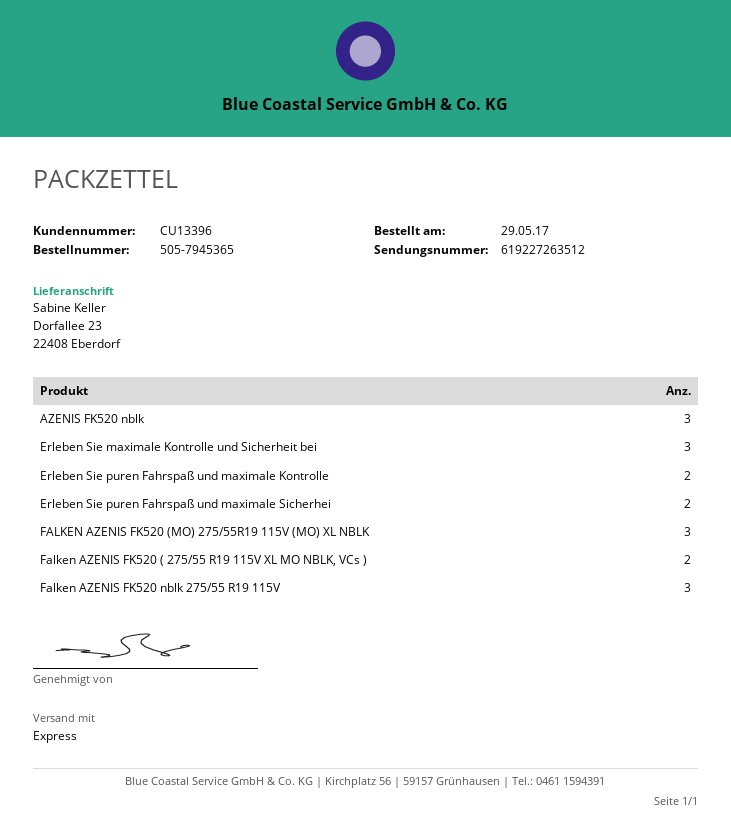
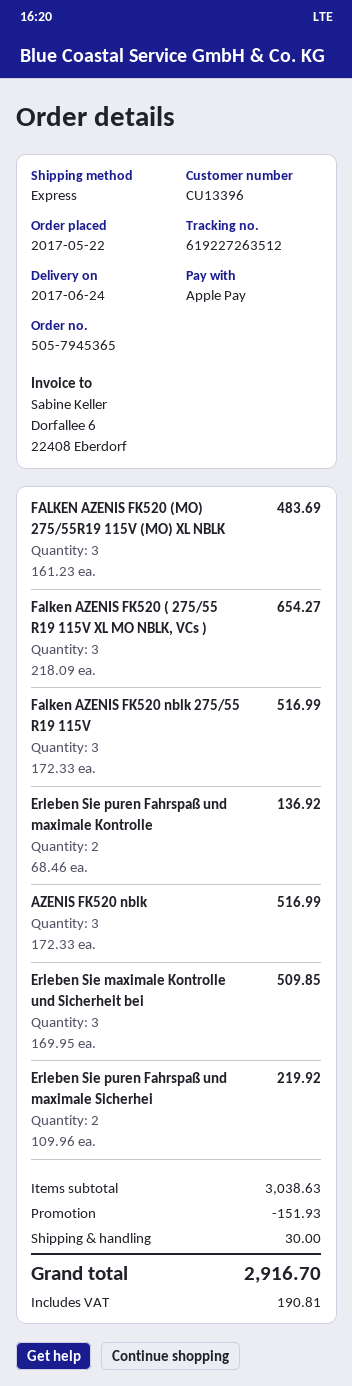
order date: 2017-05-29 -> 2017-05-22
Falken AZENIS FK520 ( 275/55 R19 115V XL MO NBLK, VCs ): 2 -> 3

